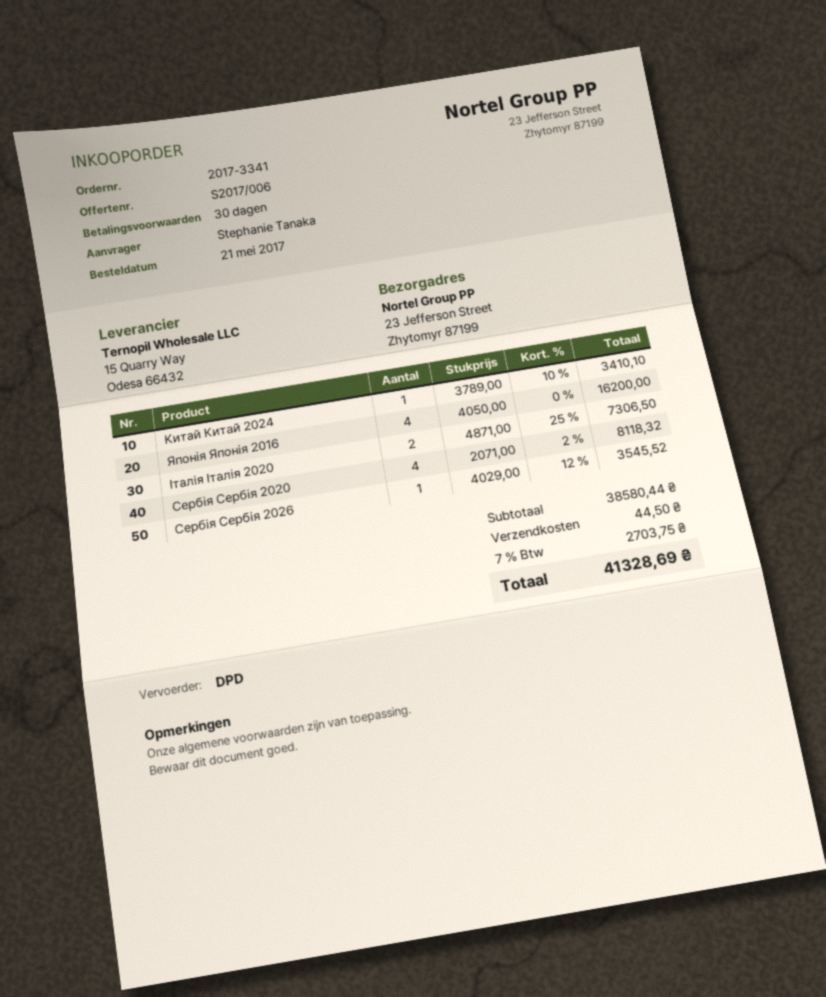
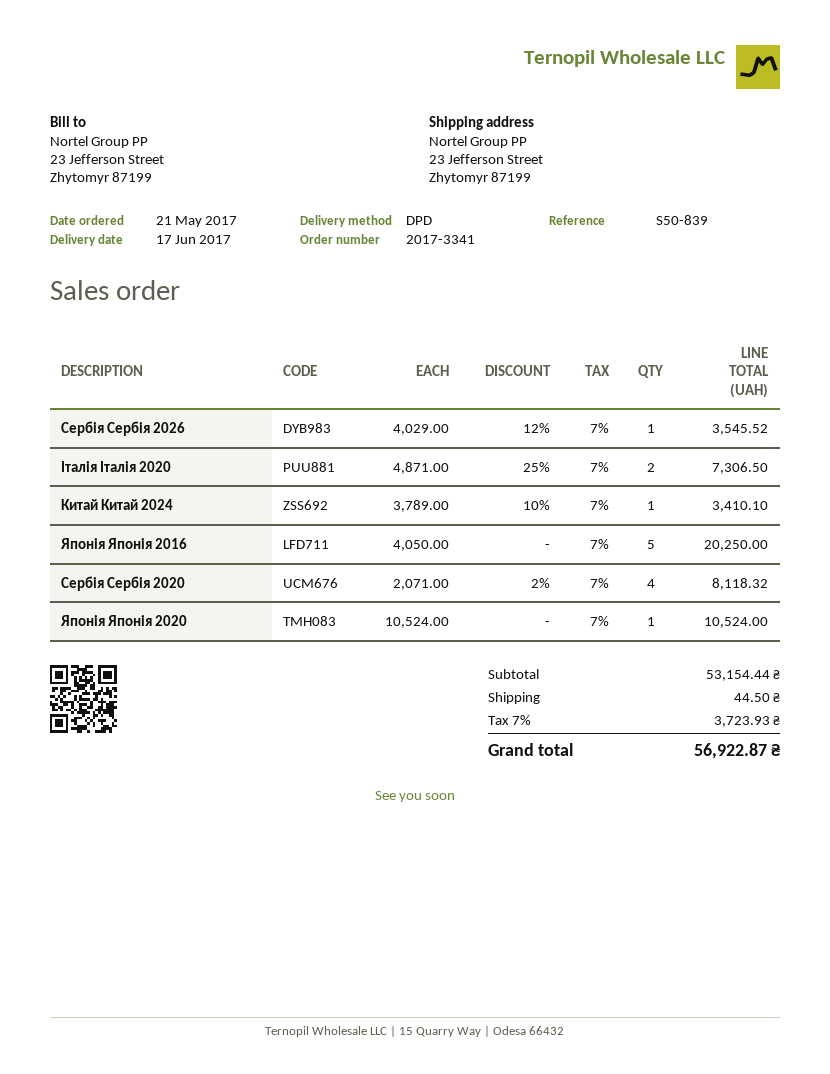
Японія Японія 2016: 4 x 4050.00 = 16200.00 -> 5 x 4050.00 = 20250.00
Японія Японія 2020: none -> 1 x 10524.00 = 10524.00
subtotal: 38580.44 -> 53154.44
tax: 7% = 2703.75 -> 7% = 3723.93
total: 41328.69 -> 56922.87

